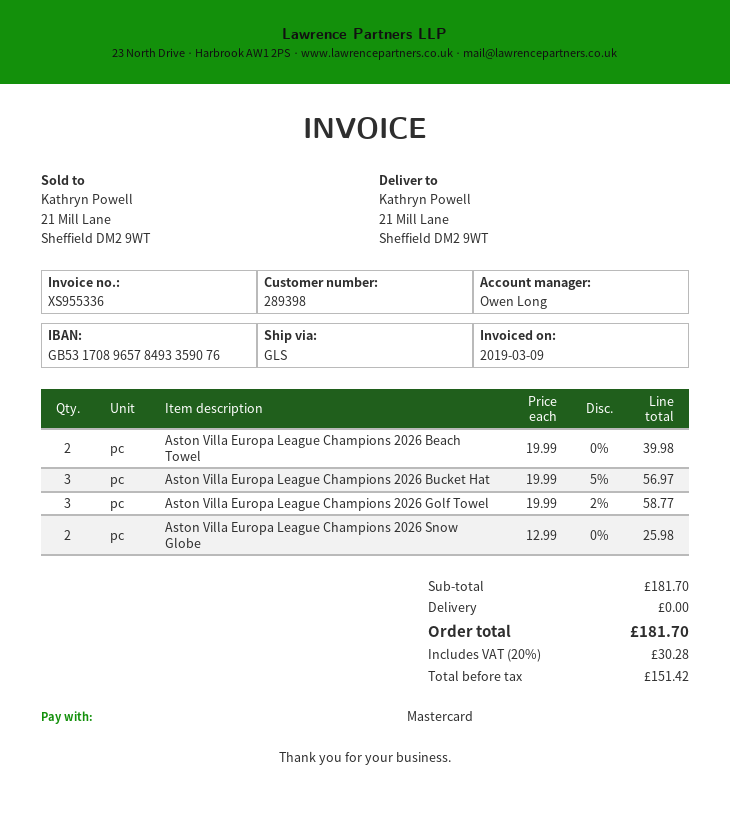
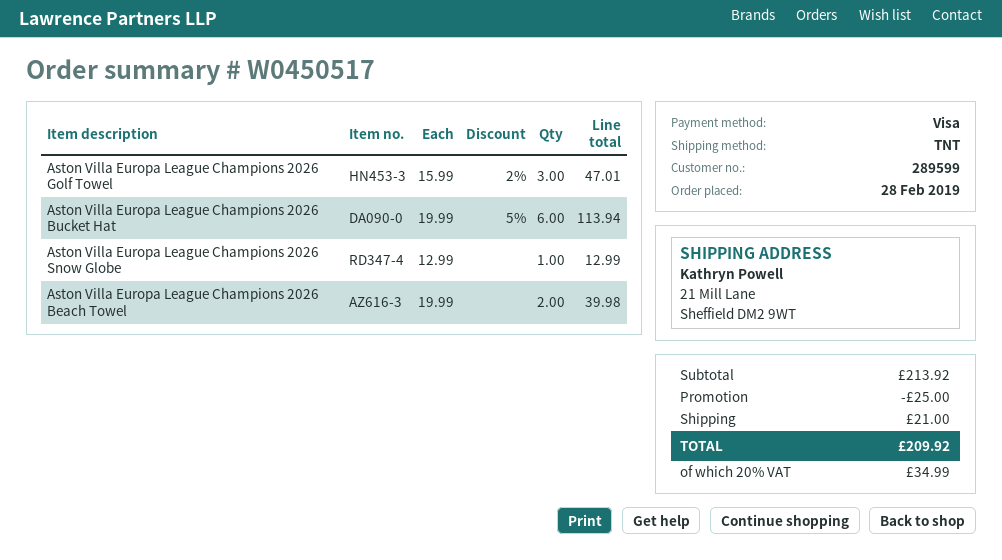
customer number: 289398 -> 289599
payment method: Mastercard -> Visa
shipping method: GLS -> TNT
Aston Villa Europa League Champions 2026 Bucket Hat: 3 x 19.99 - 5% = 56.97 -> 6 x 19.99 - 5% = 113.94
Aston Villa Europa League Champions 2026 Golf Towel: 3 x 19.99 - 2% = 58.77 -> 3 x 15.99 - 2% = 47.01
Aston Villa Europa League Champions 2026 Snow Globe: 2 x 12.99 = 25.98 -> 1 x 12.99 = 12.99
subtotal: 181.70 -> 213.92
discount: none -> 25.00
shipping: 0.00 -> 21.00
tax: 20% = 30.28 -> 20% = 34.99
total: 181.70 -> 209.92

